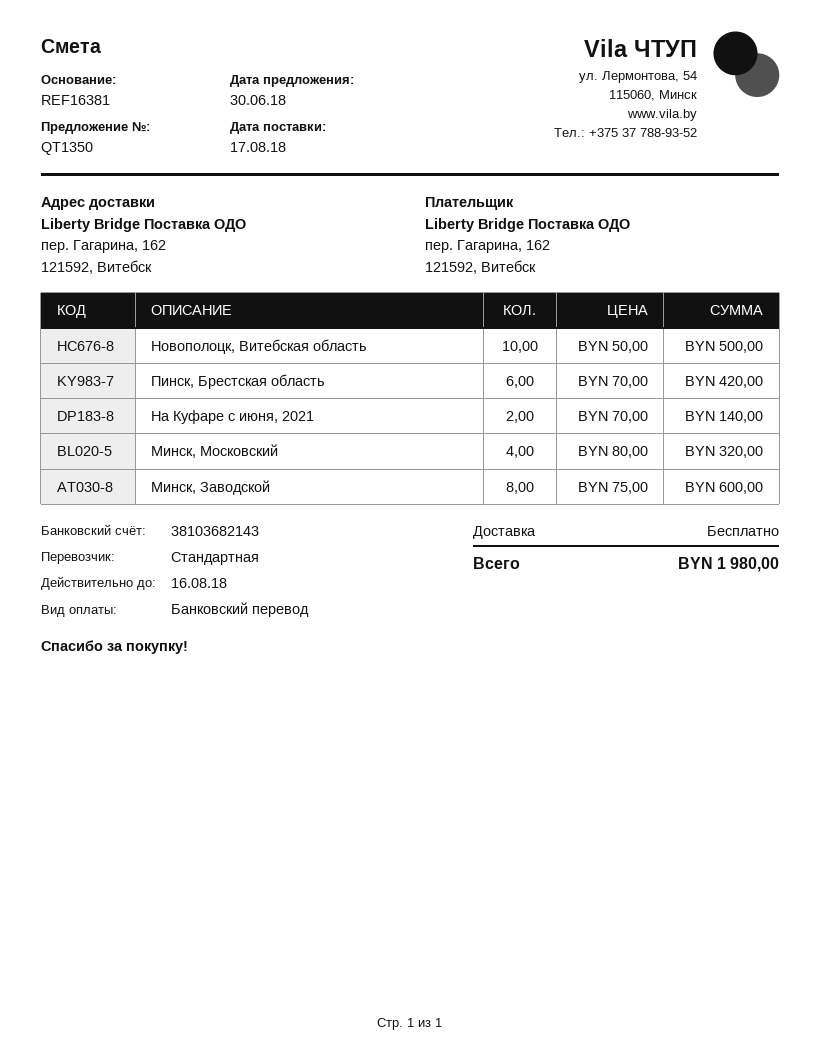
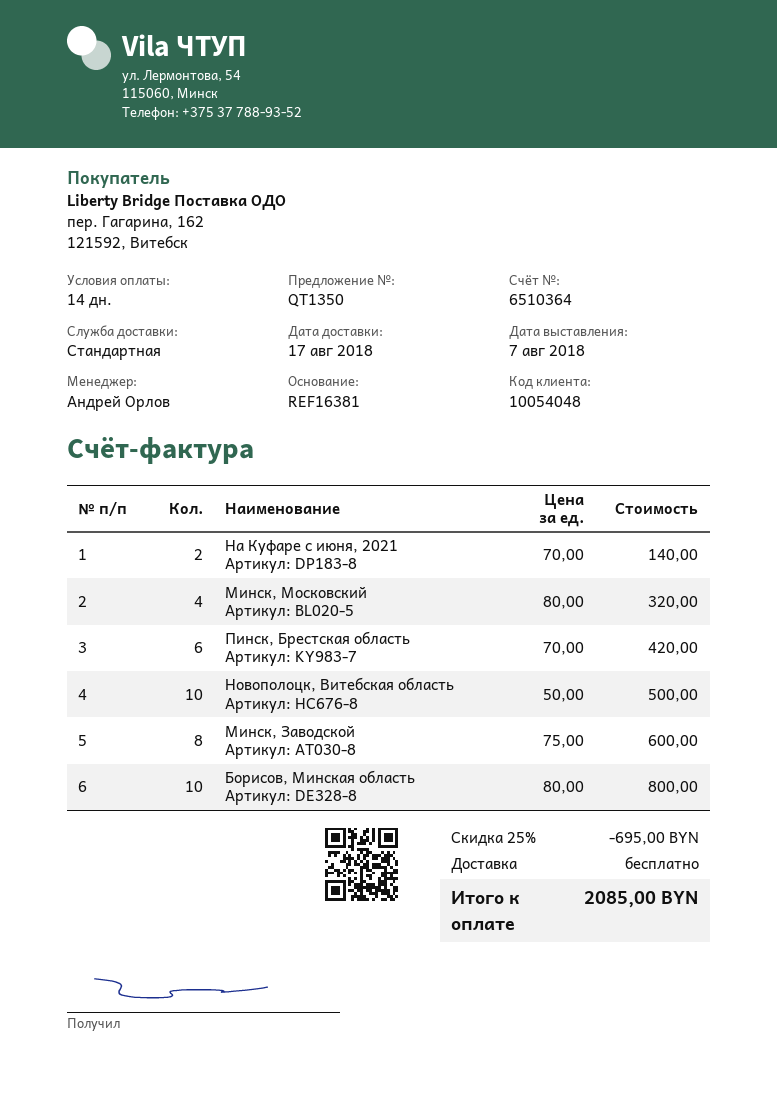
Борисов, Минская область: none -> 10 x 80.00 = 800.00
discount: none -> 25% = 695.00
total: 1980.00 -> 2085.00

